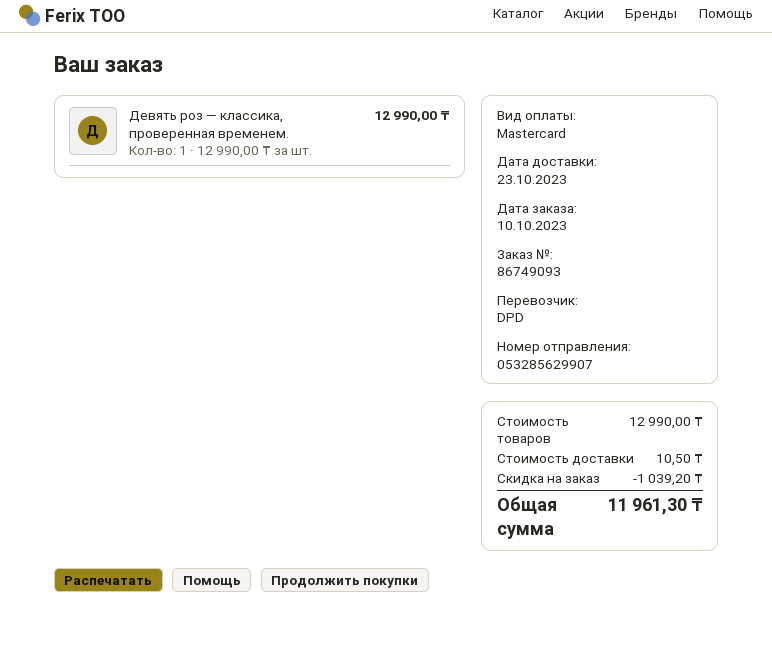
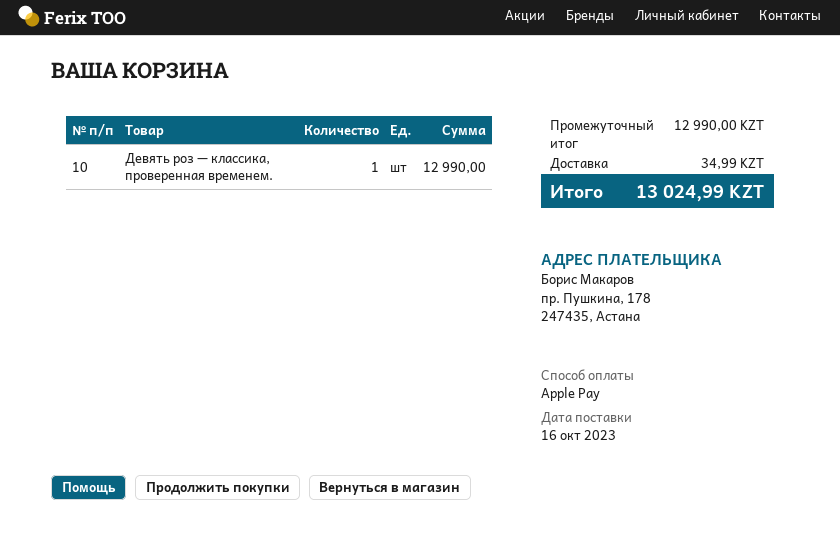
delivery date: 2023-10-23 -> 2023-10-16
payment method: Mastercard -> Apple Pay
discount: 1039.20 -> none
shipping: 10.50 -> 34.99
total: 11961.30 -> 13024.99

